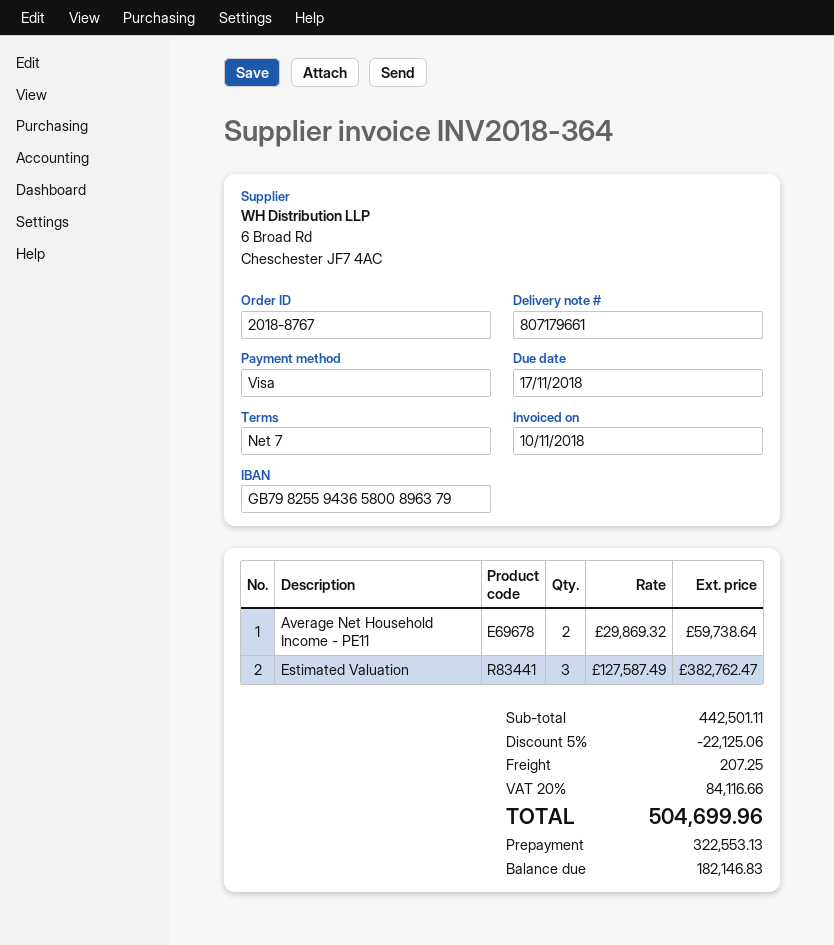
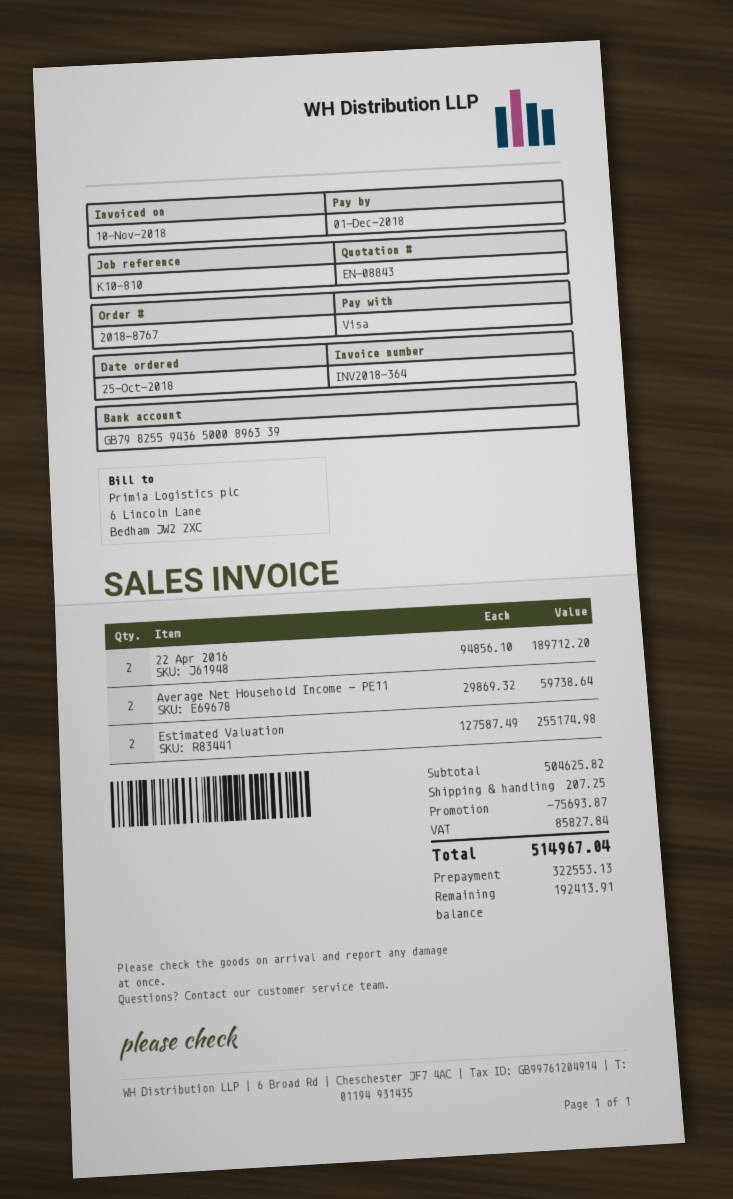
due date: 2018-11-17 -> 2018-12-01
bank account: GB79825594365800896379 -> GB79825594365000896339
Estimated Valuation: 3 x 127587.49 = 382762.47 -> 2 x 127587.49 = 255174.98
22 Apr 2016: none -> 2 x 94856.10 = 189712.20
subtotal: 442501.11 -> 504625.82
discount: 22125.06 -> 75693.87
tax: 84116.66 -> 85827.84
total: 504699.96 -> 514967.04
balance: 182146.83 -> 192413.91

